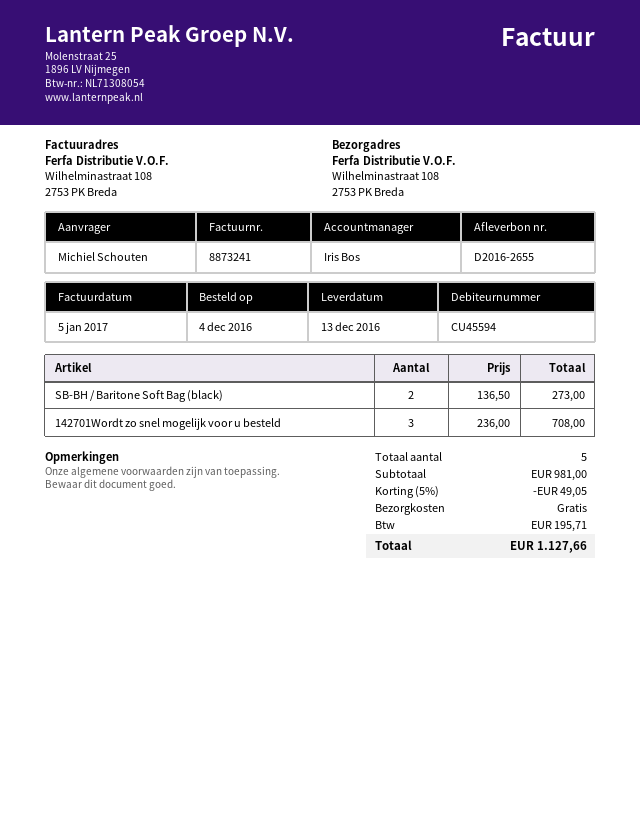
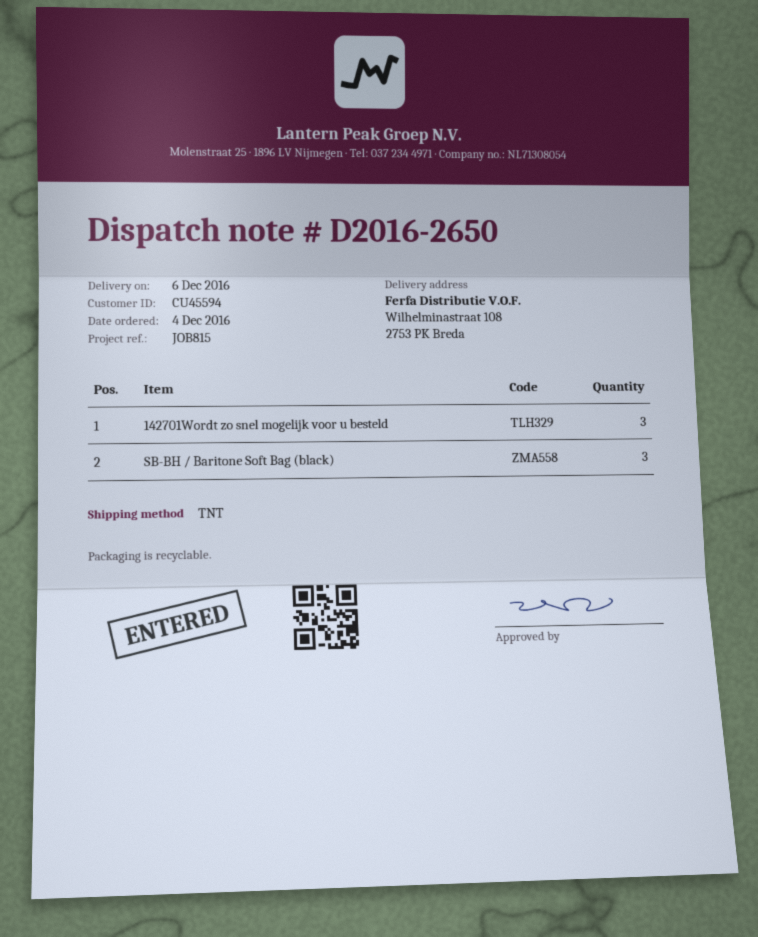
delivery note number: D2016-2655 -> D2016-2650
delivery date: 2016-12-13 -> 2016-12-06
SB-BH / Baritone Soft Bag (black): 2 -> 3

